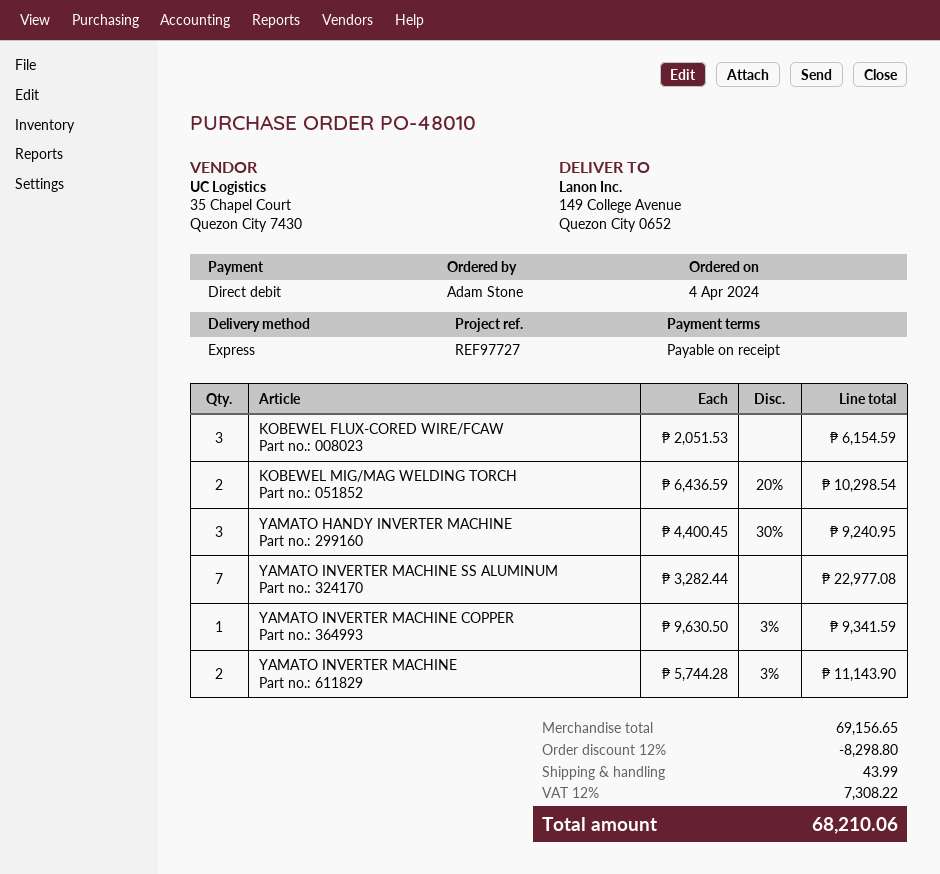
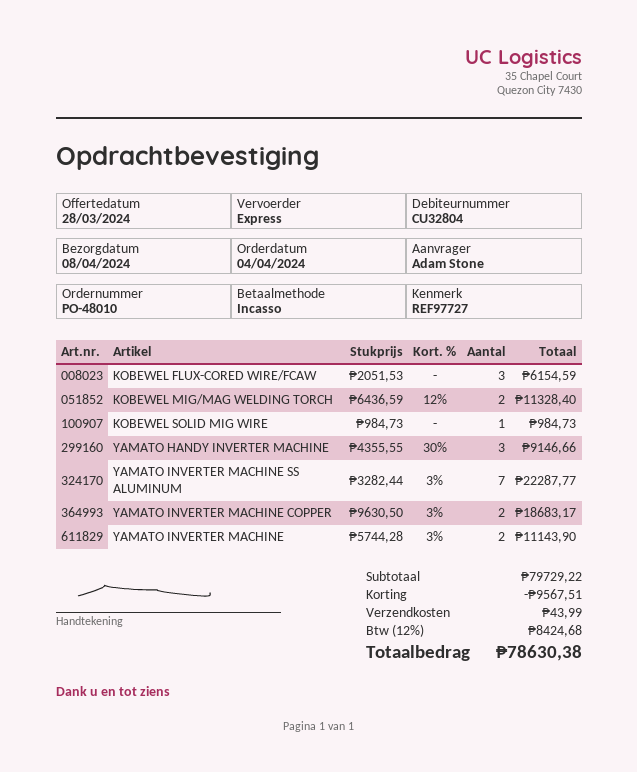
KOBEWEL MIG/MAG WELDING TORCH: 2 x 6436.59 - 20% = 10298.54 -> 2 x 6436.59 - 12% = 11328.40
YAMATO HANDY INVERTER MACHINE: 3 x 4400.45 - 30% = 9240.95 -> 3 x 4355.55 - 30% = 9146.66
YAMATO INVERTER MACHINE SS ALUMINUM: 7 x 3282.44 = 22977.08 -> 7 x 3282.44 - 3% = 22287.77
YAMATO INVERTER MACHINE COPPER: 1 x 9630.50 - 3% = 9341.59 -> 2 x 9630.50 - 3% = 18683.17
KOBEWEL SOLID MIG WIRE: none -> 1 x 984.73 = 984.73
subtotal: 69156.65 -> 79729.22
discount: 8298.80 -> 9567.51
tax: 12% = 7308.22 -> 12% = 8424.68
total: 68210.06 -> 78630.38

